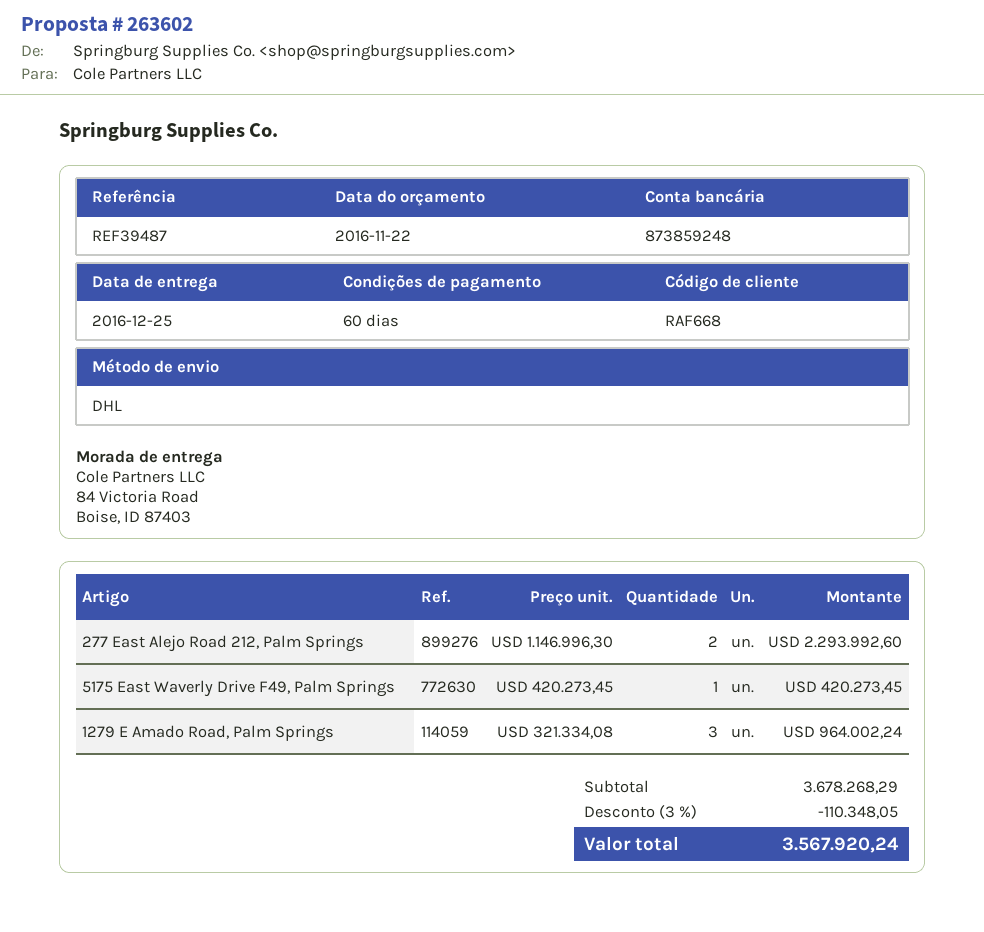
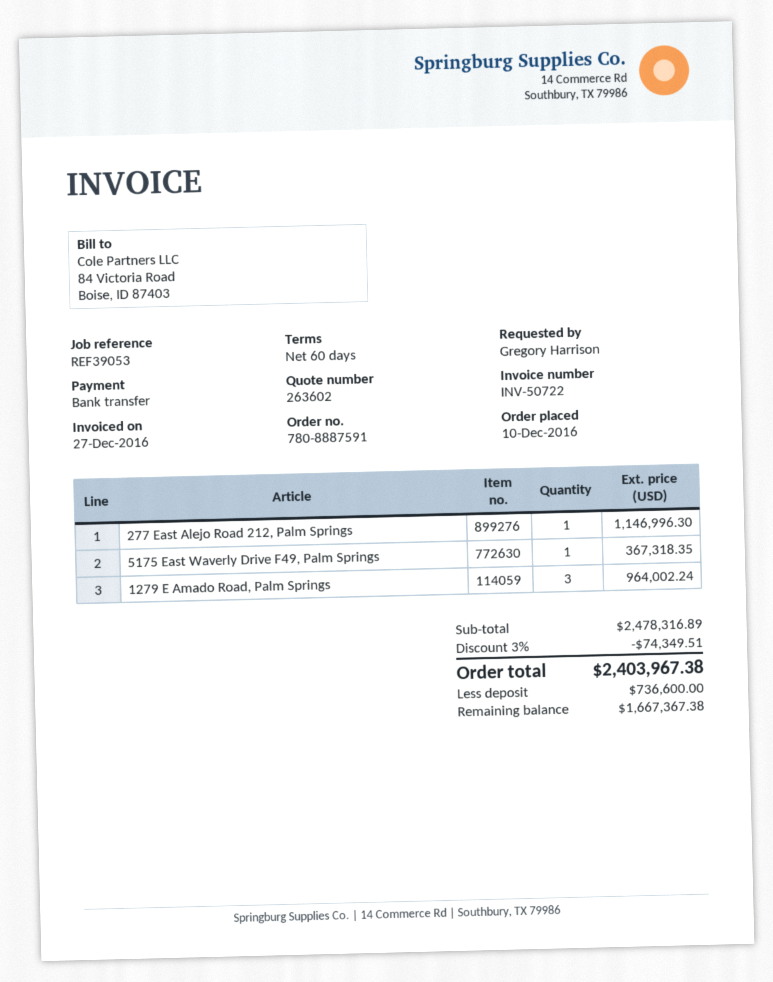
reference: REF39487 -> REF39053
277 East Alejo Road 212, Palm Springs: 2 for 2293992.60 -> 1 for 1146996.30
5175 East Waverly Drive F49, Palm Springs: 1 for 420273.45 -> 1 for 367318.35
subtotal: 3678268.29 -> 2478316.89
discount: 3% = 110348.05 -> 3% = 74349.51
total: 3567920.24 -> 2403967.38

